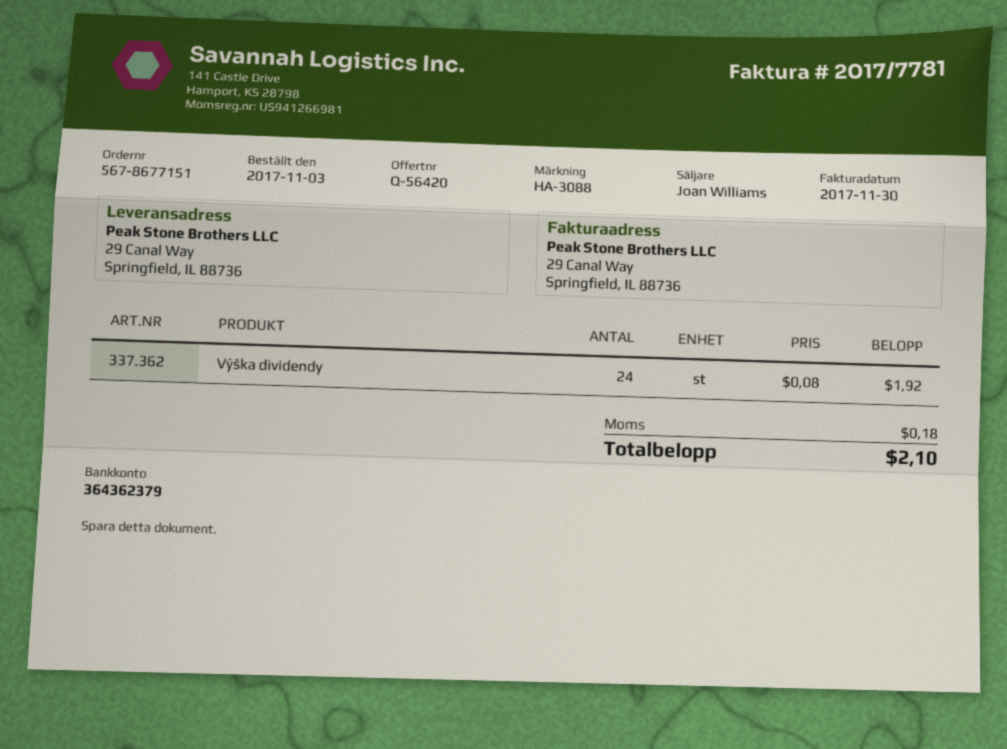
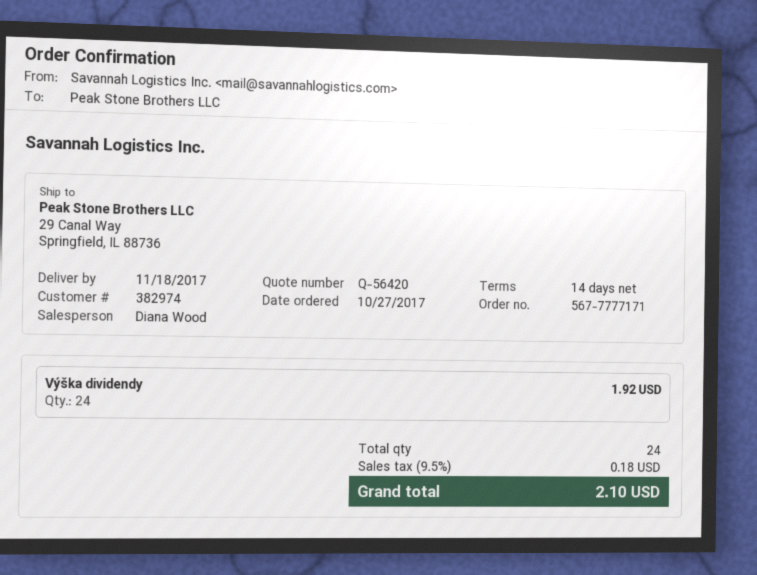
order number: 567-8677151 -> 567-7777171
order date: 2017-11-03 -> 2017-10-27
sales rep: Joan Williams -> Diana Wood

